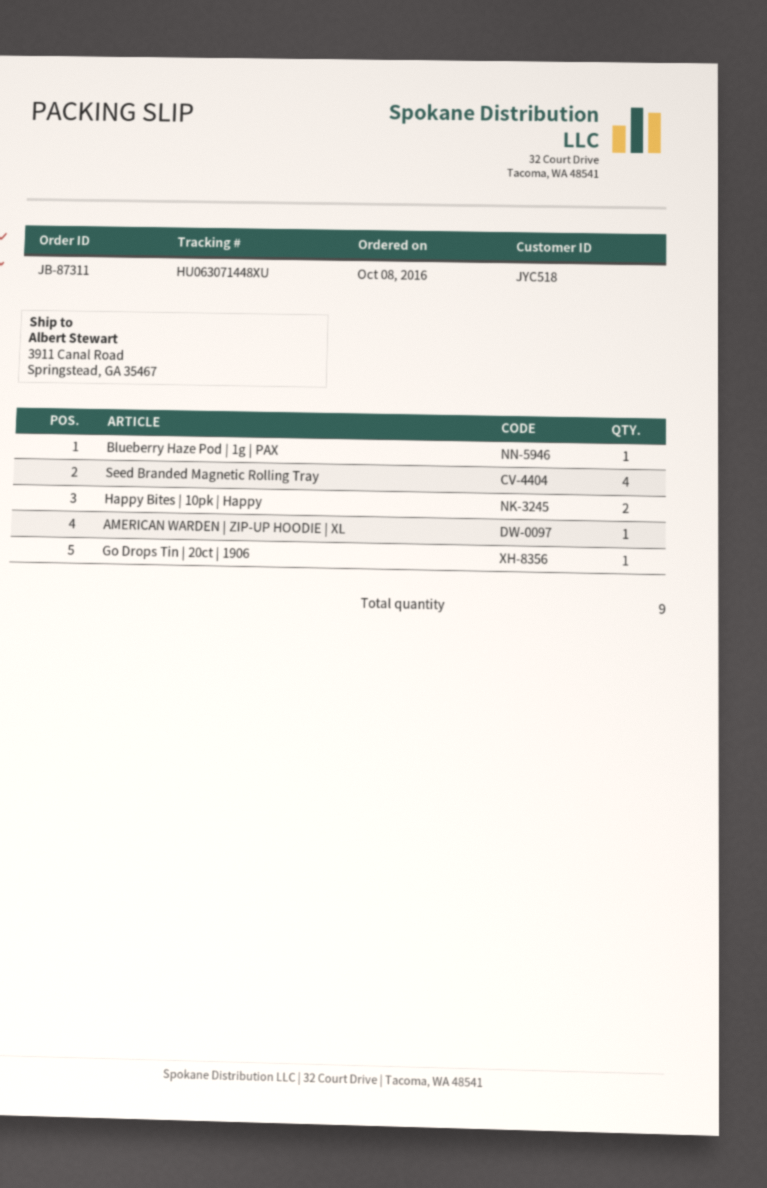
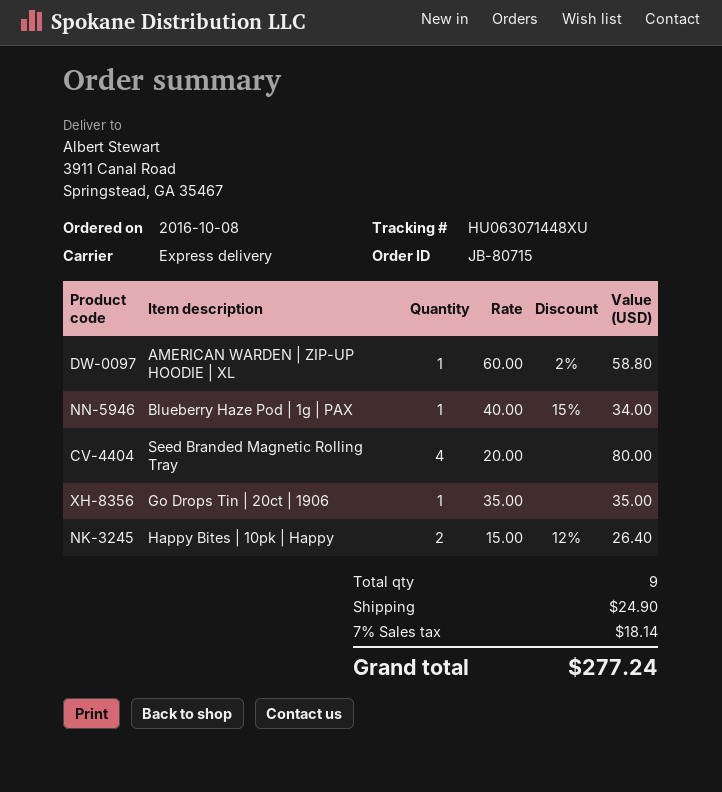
order number: JB-87311 -> JB-80715

